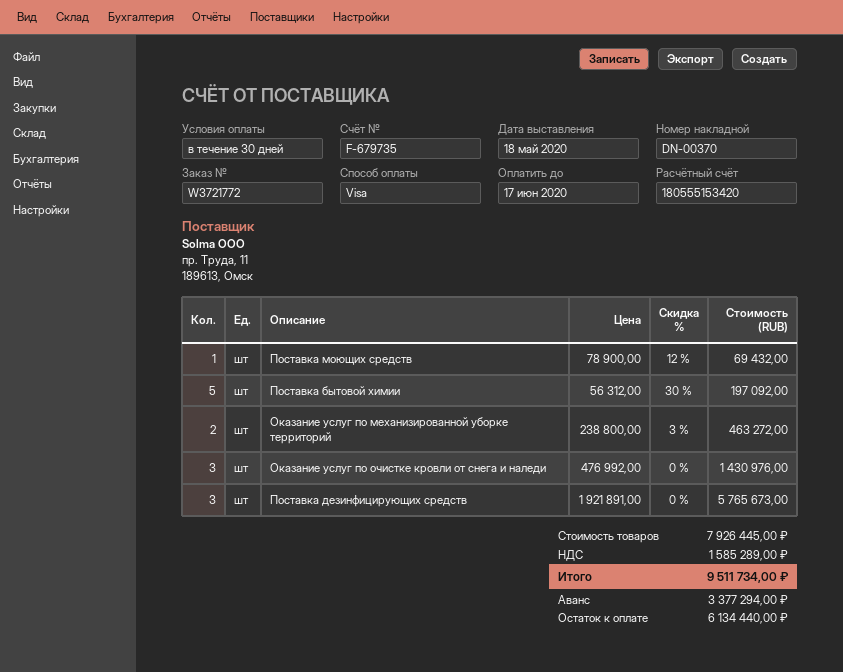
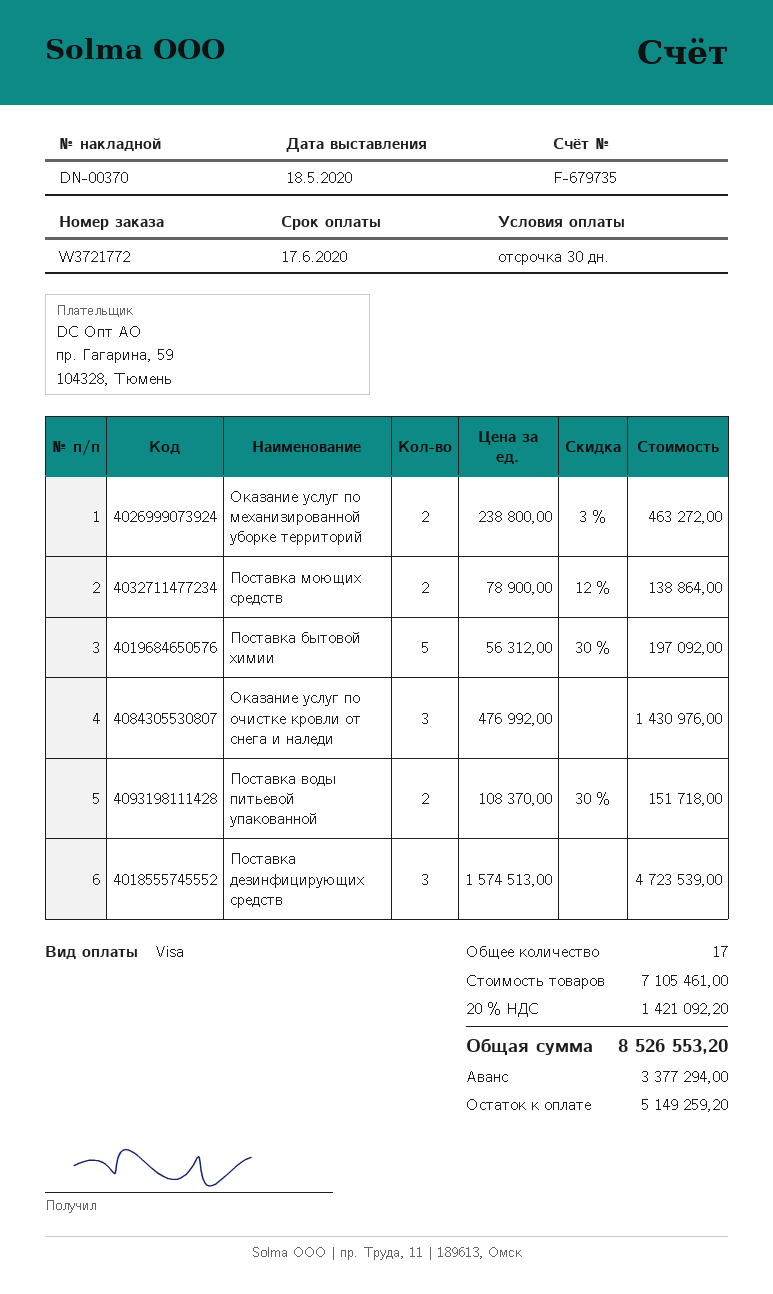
Поставка моющих средств: 1 x 78900.00 - 12% = 69432.00 -> 2 x 78900.00 - 12% = 138864.00
Поставка дезинфицирующих средств: 3 x 1921891.00 = 5765673.00 -> 3 x 1574513.00 = 4723539.00
Поставка воды питьевой упакованной: none -> 2 x 108370.00 - 30% = 151718.00
subtotal: 7926445.00 -> 7105461.00
tax: 1585289.00 -> 1421092.20
total: 9511734.00 -> 8526553.20
balance: 6134440.00 -> 5149259.20

